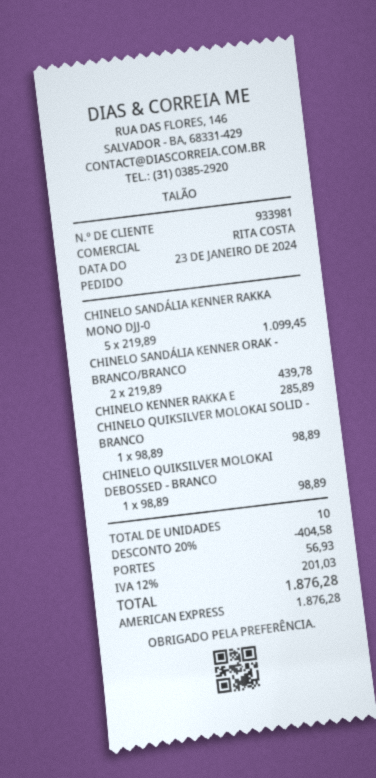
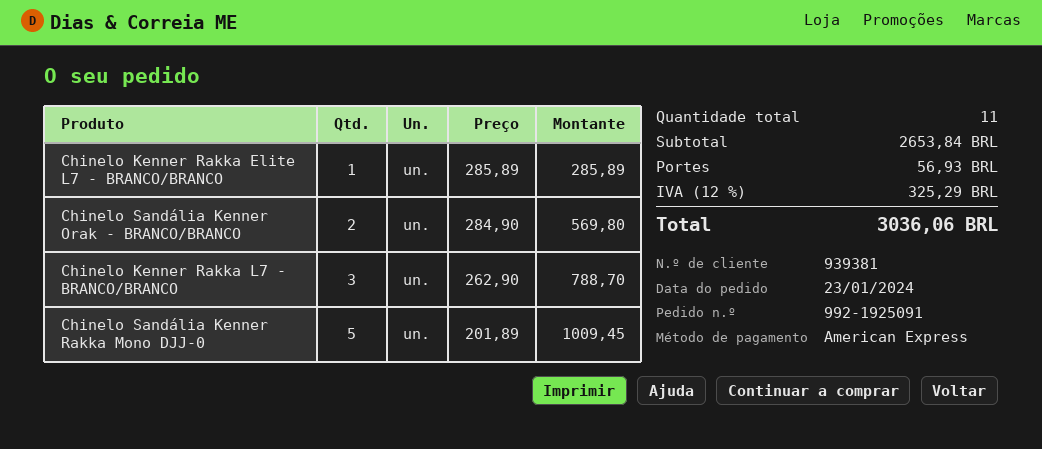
customer number: 933981 -> 939381
CHINELO SANDÁLIA KENNER RAKKA MONO DJJ-0: 5 x 219.89 = 1099.45 -> 5 x 201.89 = 1009.45
CHINELO SANDÁLIA KENNER ORAK - BRANCO/BRANCO: 2 x 219.89 = 439.78 -> 2 x 284.90 = 569.80
CHINELO QUIKSILVER MOLOKAI SOLID - BRANCO: 1 x 98.89 = 98.89 -> none
CHINELO QUIKSILVER MOLOKAI DEBOSSED - BRANCO: 1 x 98.89 = 98.89 -> none
Chinelo Kenner Rakka L7 - BRANCO/BRANCO: none -> 3 x 262.90 = 788.70
total quantity: 10 -> 11
discount: 20% = 404.58 -> none
tax: 12% = 201.03 -> 12% = 325.29
total: 1876.28 -> 3036.06

